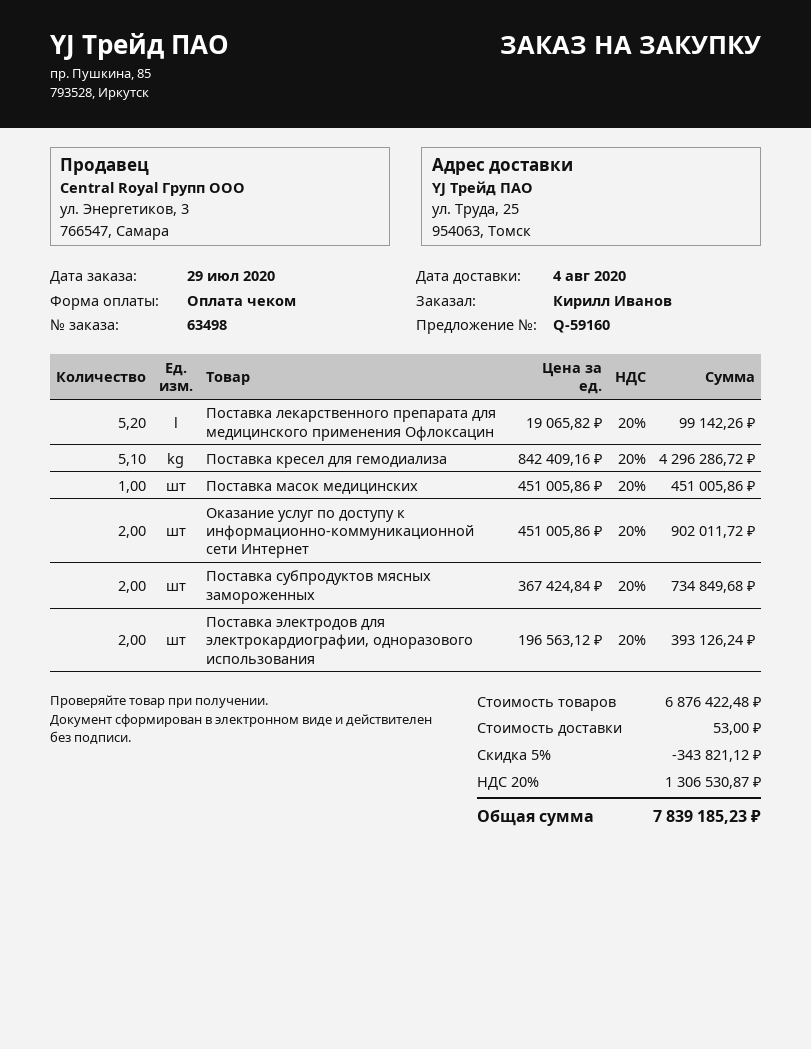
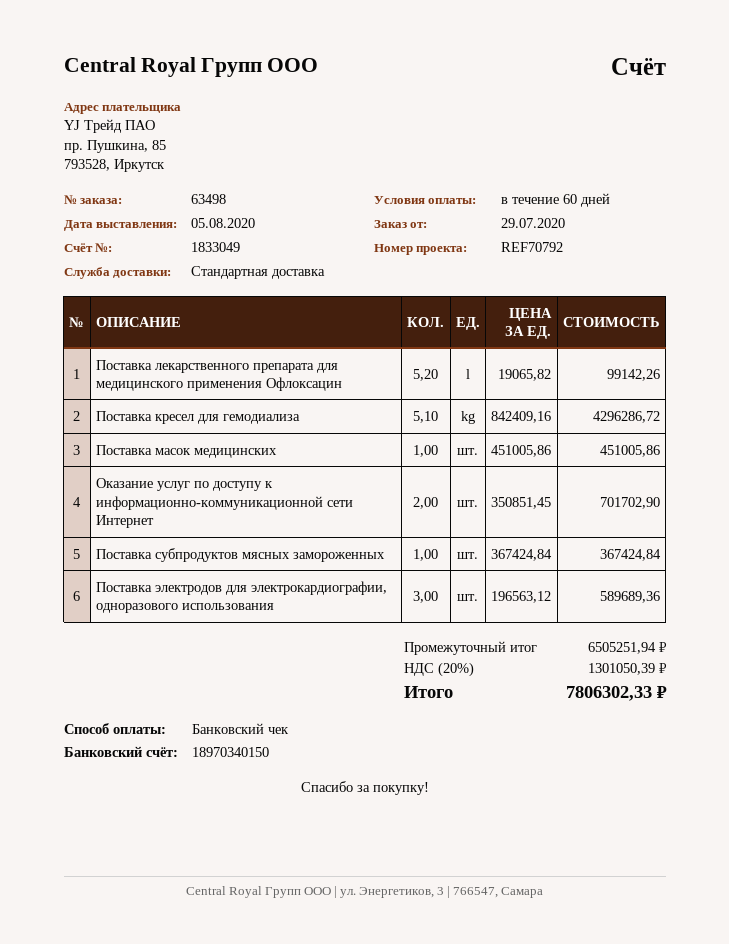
Оказание услуг по доступу к информационно-коммуникационной сети Интернет: 2 x 451005.86 = 902011.72 -> 2 x 350851.45 = 701702.90
Поставка субпродуктов мясных замороженных: 2 x 367424.84 = 734849.68 -> 1 x 367424.84 = 367424.84
Поставка электродов для электрокардиографии, одноразового использования: 2 x 196563.12 = 393126.24 -> 3 x 196563.12 = 589689.36
subtotal: 6876422.48 -> 6505251.94
discount: 5% = 343821.12 -> none
shipping: 53.00 -> none
tax: 20% = 1306530.87 -> 20% = 1301050.39
total: 7839185.23 -> 7806302.33

